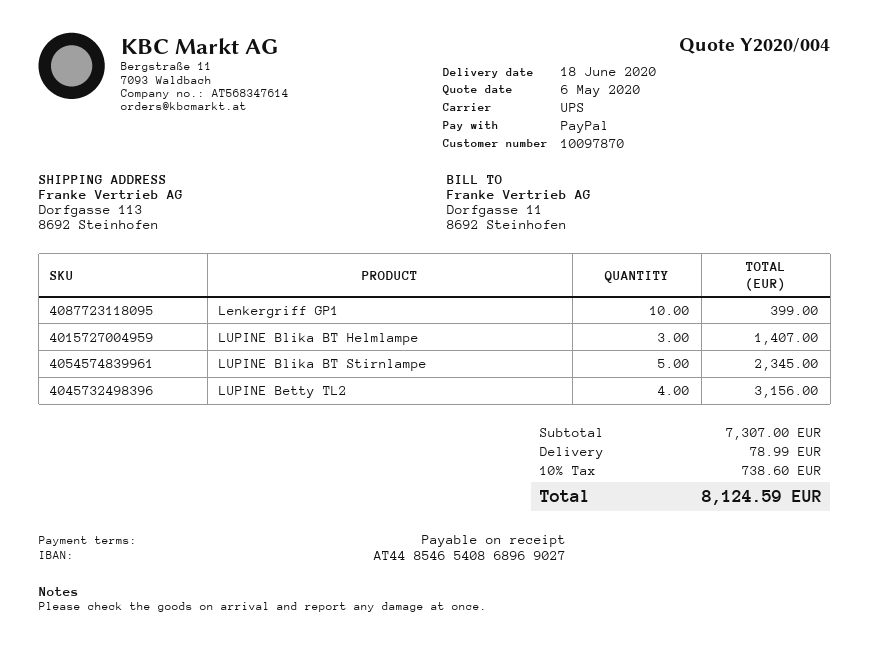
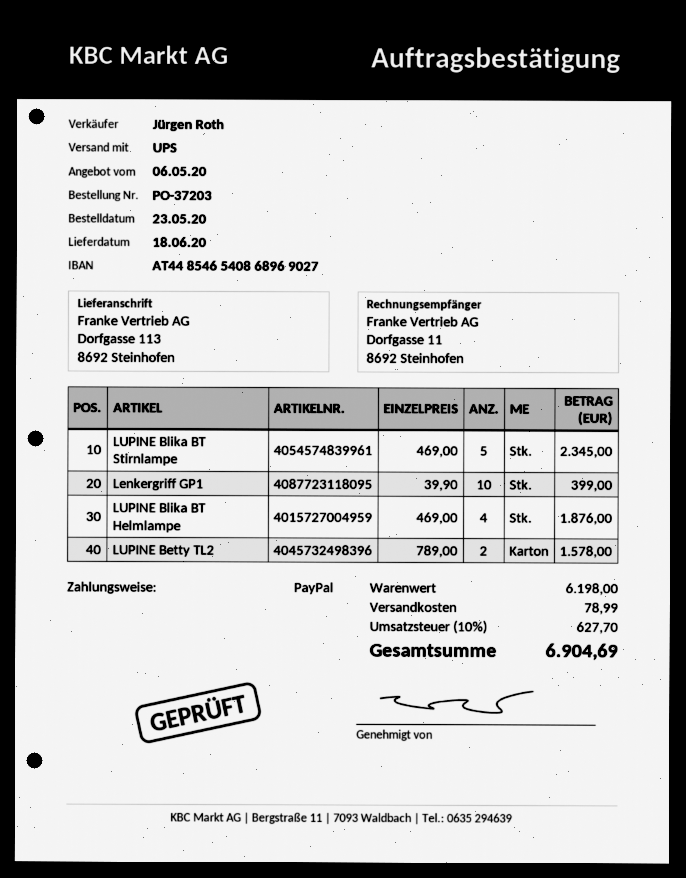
LUPINE Blika BT Helmlampe: 3 for 1407.00 -> 4 for 1876.00
LUPINE Betty TL2: 4 for 3156.00 -> 2 for 1578.00
subtotal: 7307.00 -> 6198.00
tax: 10% = 738.60 -> 10% = 627.70
total: 8124.59 -> 6904.69

